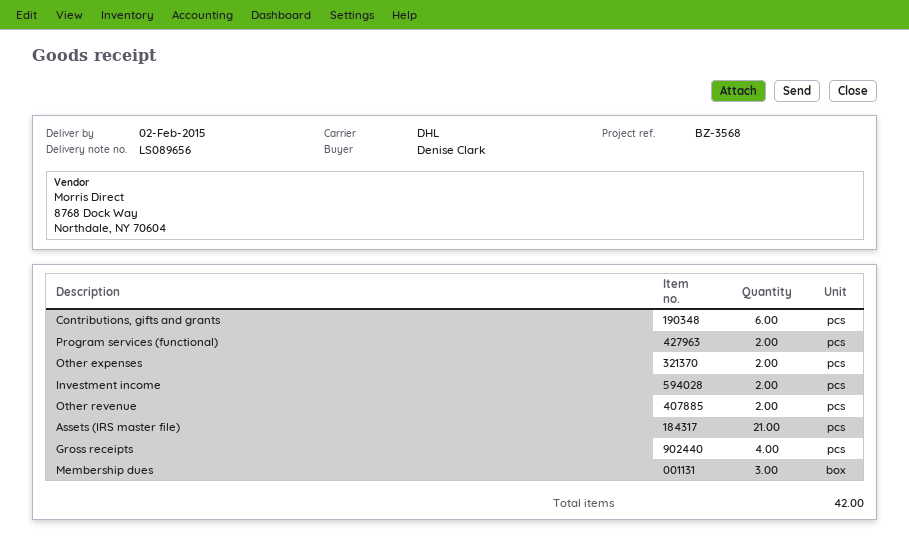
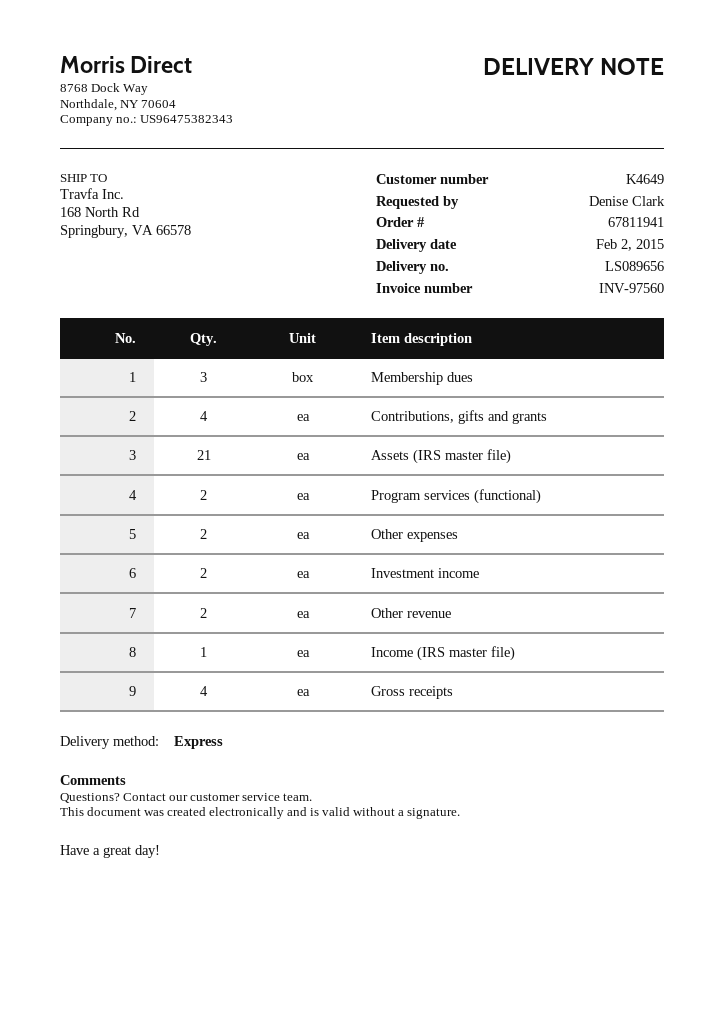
shipping method: DHL -> express
Contributions, gifts and grants: 6 -> 4
Income (IRS master file): none -> 1

